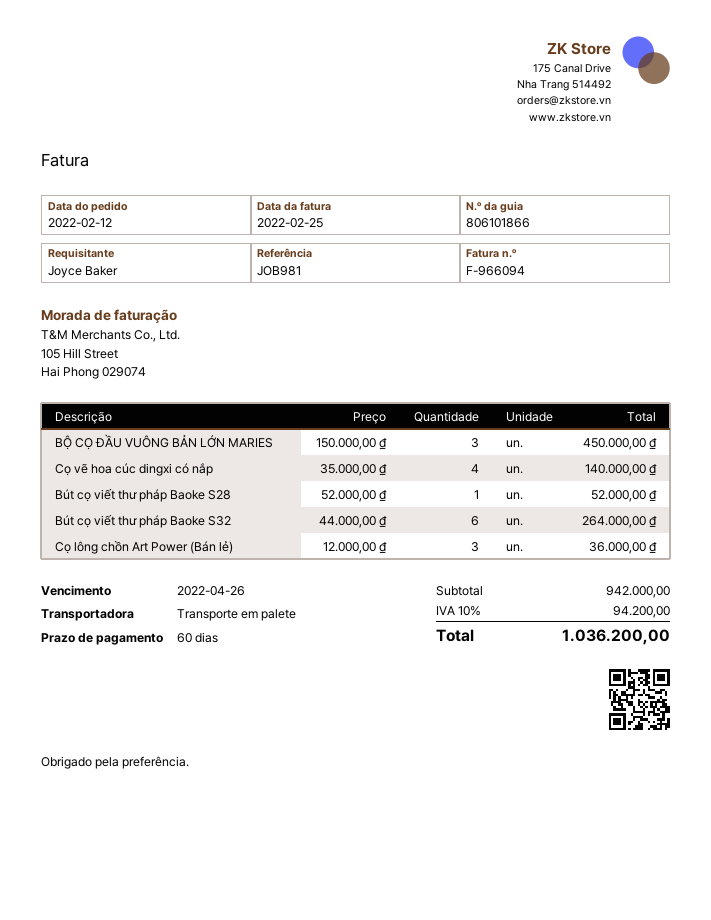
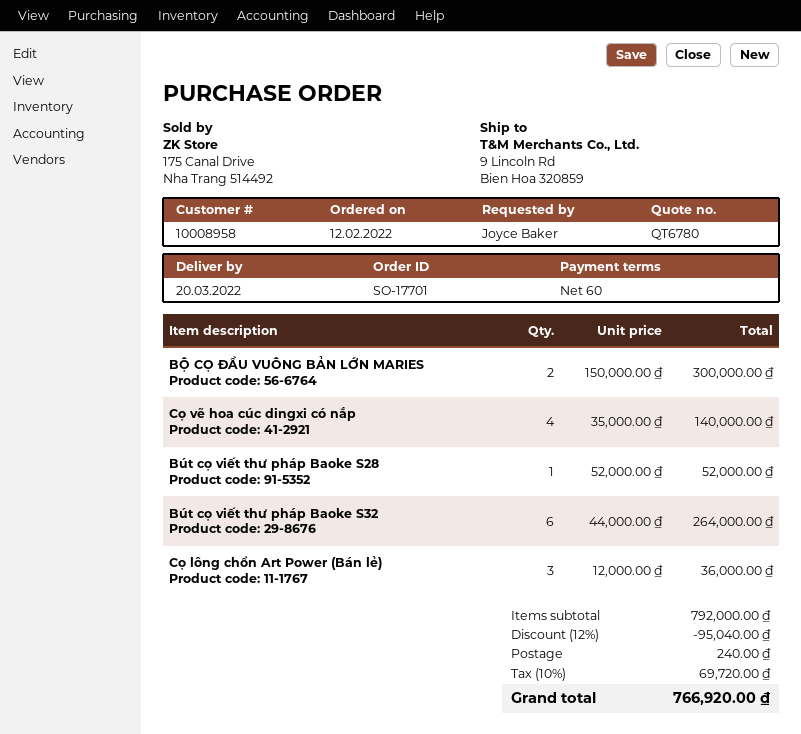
BỘ CỌ ĐẦU VUÔNG BẢN LỚN MARIES: 3 x 150000.00 = 450000.00 -> 2 x 150000.00 = 300000.00
subtotal: 942000.00 -> 792000.00
discount: none -> 12% = 95040.00
shipping: none -> 240.00
tax: 10% = 94200.00 -> 10% = 69720.00
total: 1036200.00 -> 766920.00

